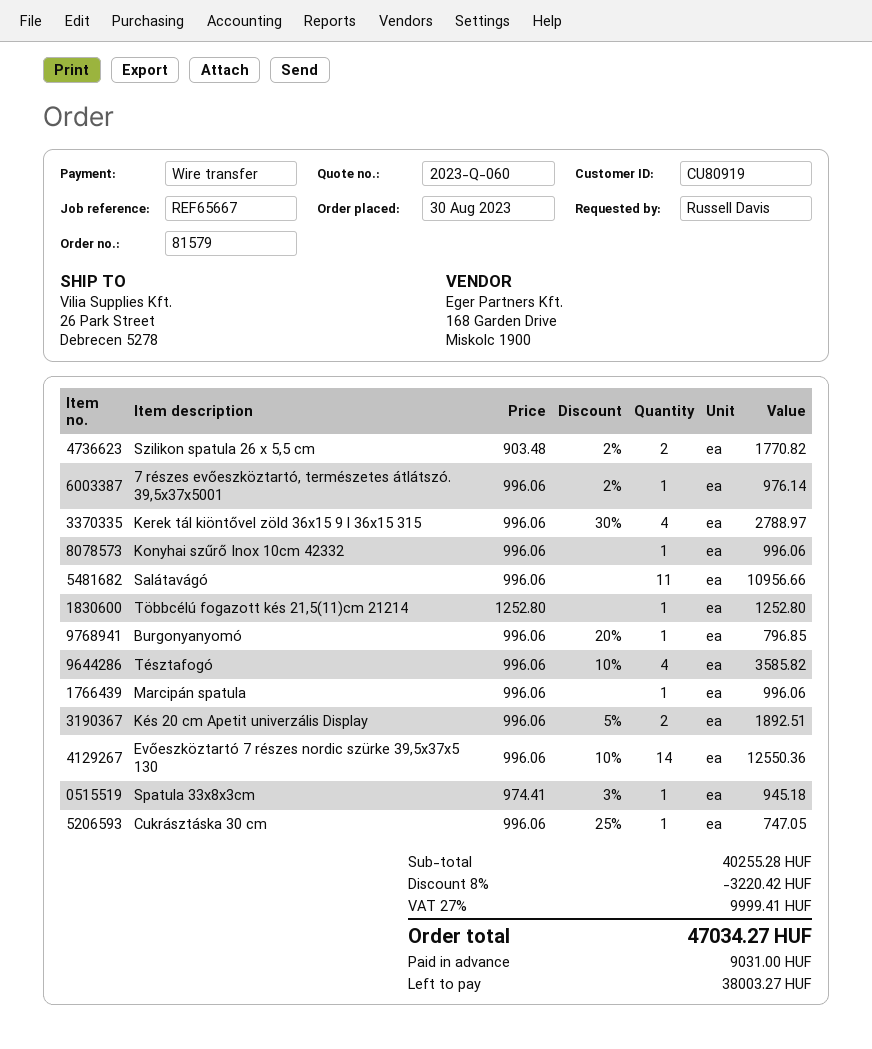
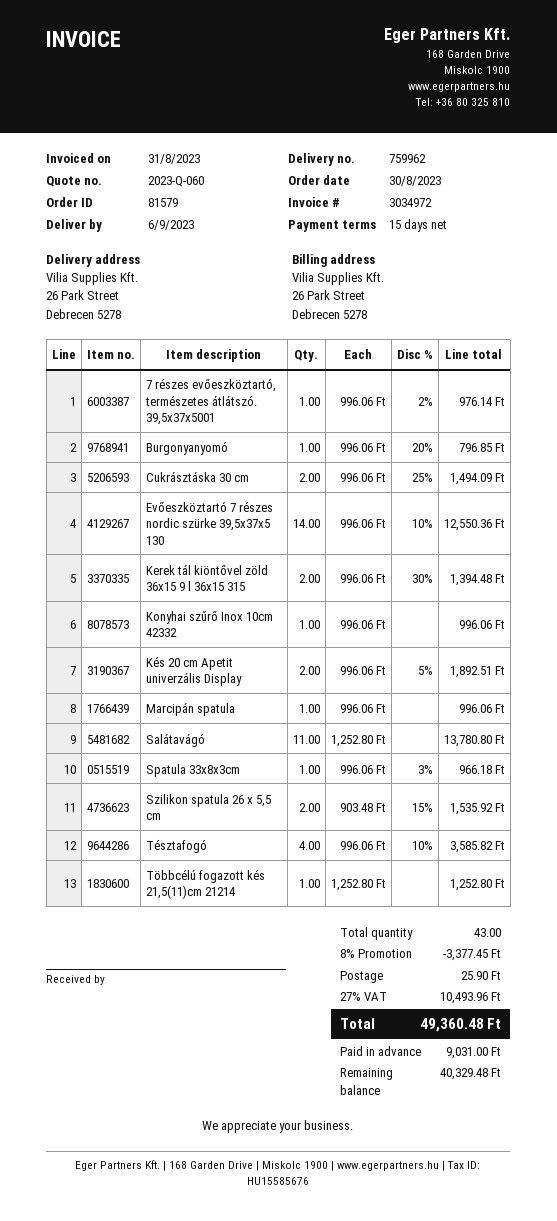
Szilikon spatula 26 x 5,5 cm: 2 x 903.48 - 2% = 1770.82 -> 2 x 903.48 - 15% = 1535.92
Kerek tál kiöntővel zöld 36x15 9 l 36x15 315: 4 x 996.06 - 30% = 2788.97 -> 2 x 996.06 - 30% = 1394.48
Salátavágó: 11 x 996.06 = 10956.66 -> 11 x 1252.80 = 13780.80
Spatula 33x8x3cm: 1 x 974.41 - 3% = 945.18 -> 1 x 996.06 - 3% = 966.18
Cukrásztáska 30 cm: 1 x 996.06 - 25% = 747.05 -> 2 x 996.06 - 25% = 1494.09
discount: 8% = 3220.42 -> 8% = 3377.45
shipping: none -> 25.90
tax: 27% = 9999.41 -> 27% = 10493.96
total: 47034.27 -> 49360.48
balance: 38003.27 -> 40329.48

